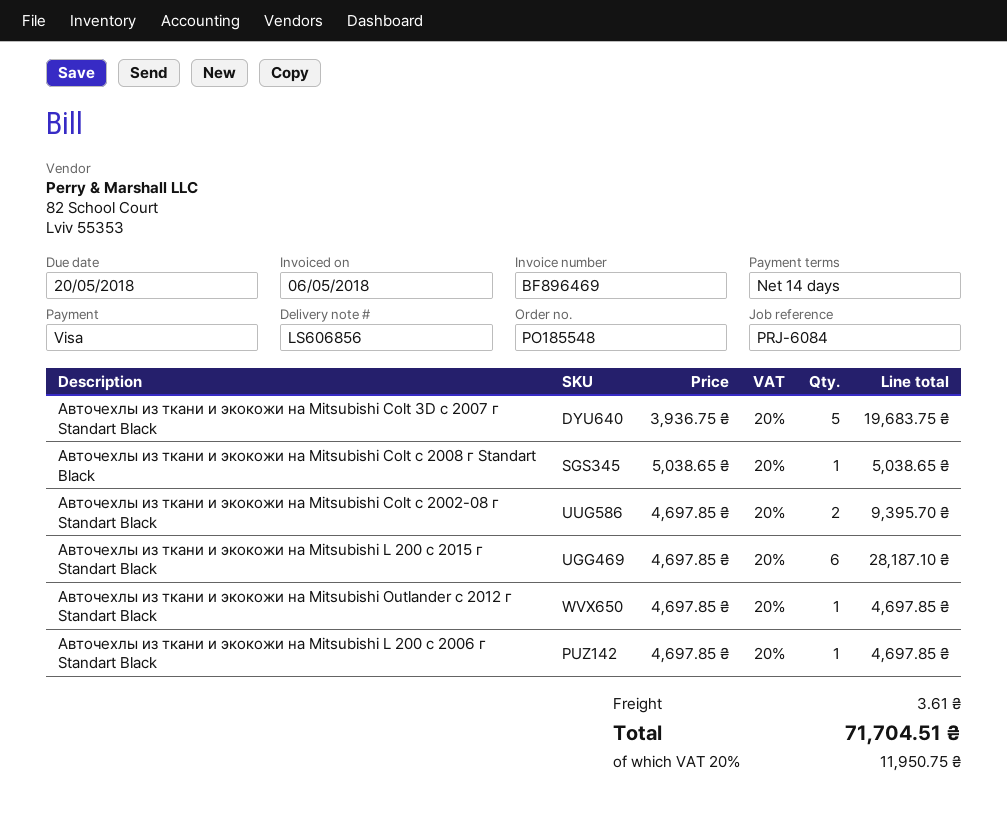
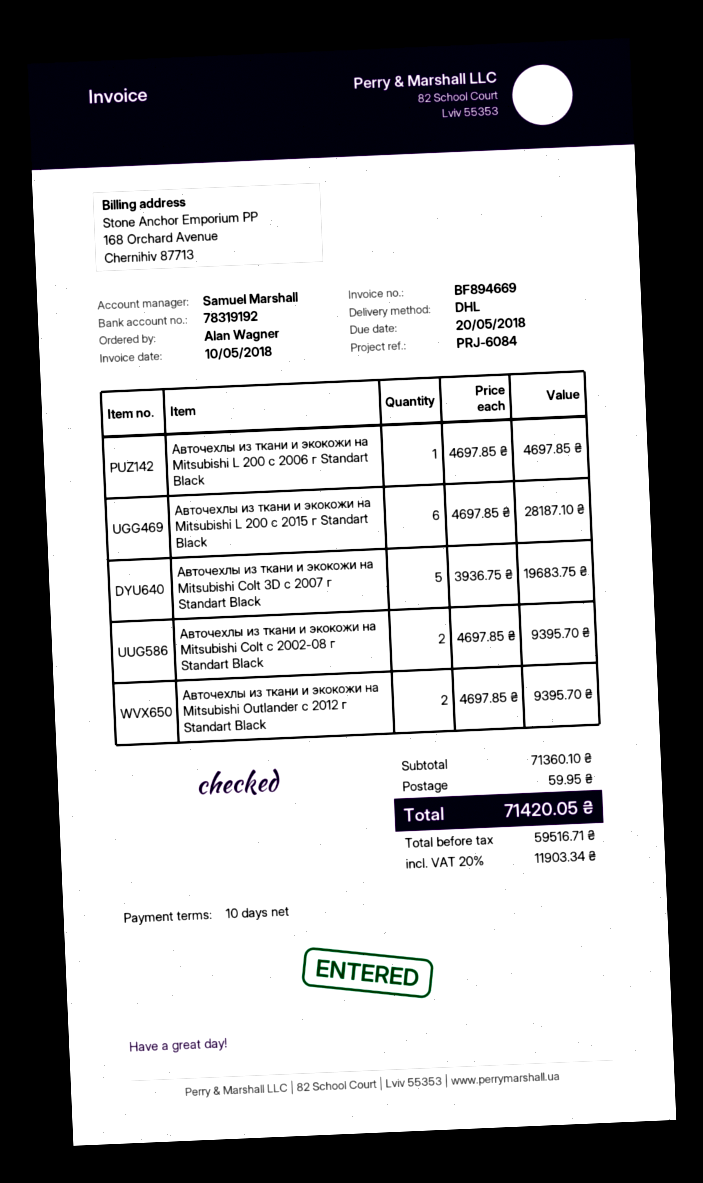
invoice number: BF896469 -> BF894669
invoice date: 2018-05-06 -> 2018-05-10
payment terms: 14 days -> 10 days
Авточехлы из ткани и экокожи на Mitsubishi Colt c 2008 г Standart Black: 1 x 5038.65 = 5038.65 -> none
Авточехлы из ткани и экокожи на Mitsubishi Outlander c 2012 г Standart Black: 1 x 4697.85 = 4697.85 -> 2 x 4697.85 = 9395.70
shipping: 3.61 -> 59.95
tax: 20% = 11950.75 -> 20% = 11903.34
total: 71704.51 -> 71420.05

